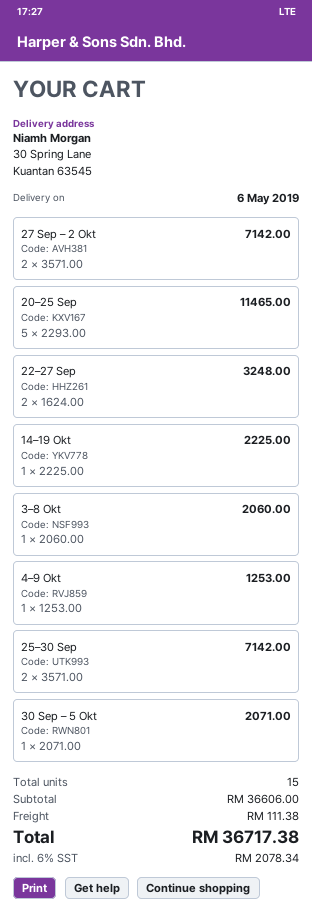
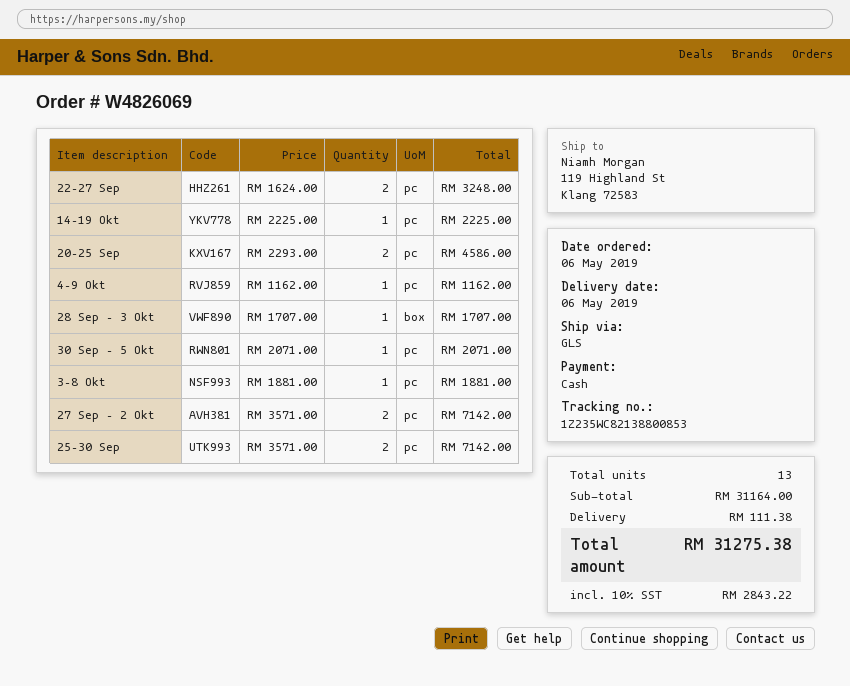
ship to: 30 Spring Lane, Kuantan 63545 -> 119 Highland St, Klang 72583
20–25 Sep: 5 x 2293.00 = 11465.00 -> 2 x 2293.00 = 4586.00
3–8 Okt: 1 x 2060.00 = 2060.00 -> 1 x 1881.00 = 1881.00
4–9 Okt: 1 x 1253.00 = 1253.00 -> 1 x 1162.00 = 1162.00
28 Sep – 3 Okt: none -> 1 x 1707.00 = 1707.00
total quantity: 15 -> 13
subtotal: 36606.00 -> 31164.00
tax: 6% = 2078.34 -> 10% = 2843.22
total: 36717.38 -> 31275.38

